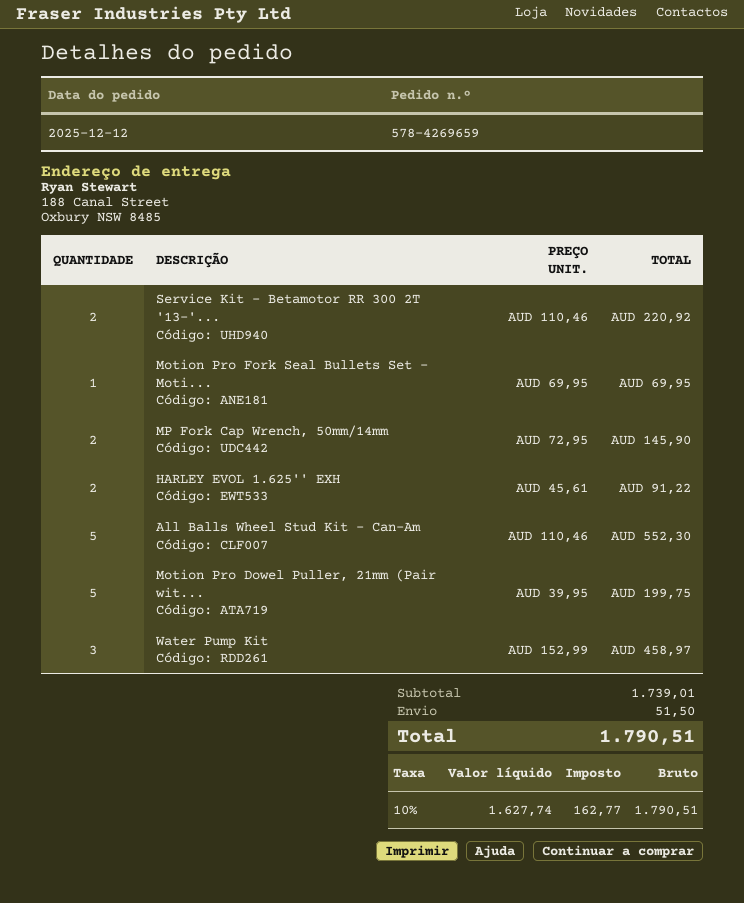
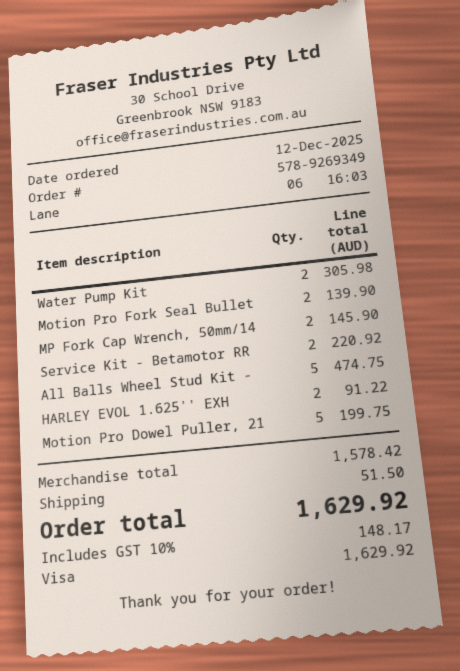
order number: 578-4269659 -> 578-9269349
Motion Pro Fork Seal Bullets Set - Moti...: 1 for 69.95 -> 2 for 139.90
All Balls Wheel Stud Kit - Can-Am: 5 for 552.30 -> 5 for 474.75
Water Pump Kit: 3 for 458.97 -> 2 for 305.98
subtotal: 1739.01 -> 1578.42
tax: 10% = 162.77 -> 10% = 148.17
total: 1790.51 -> 1629.92

